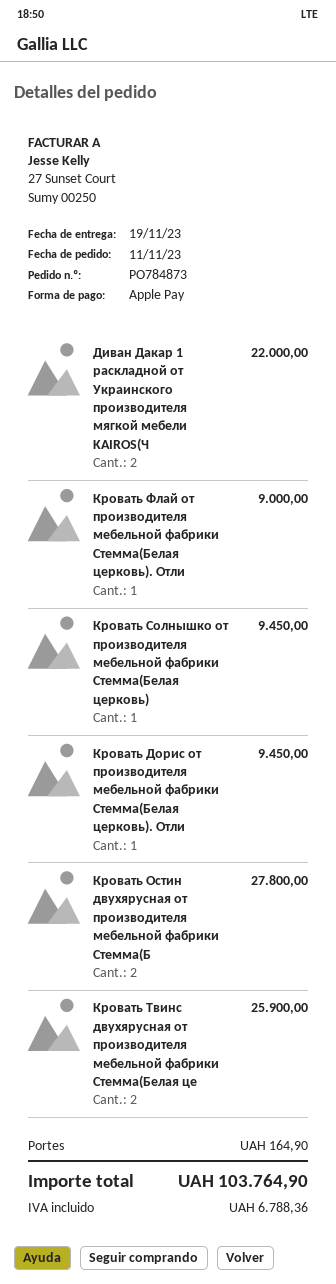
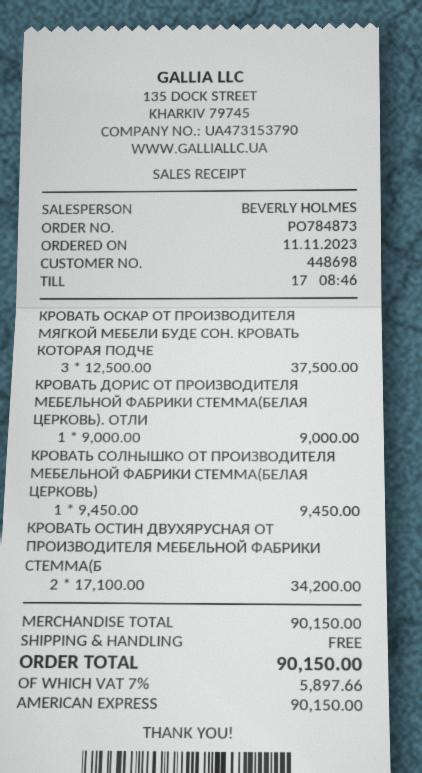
payment method: Apple Pay -> American Express
Диван Дакар 1 раскладной от Украинского производителя мягкой мебели KAIROS(Ч: 2 for 22000.00 -> none
Кровать Флай от производителя мебельной фабрики Стемма(Белая церковь). Отли: 1 for 9000.00 -> none
Кровать Дорис от производителя мебельной фабрики Стемма(Белая церковь). Отли: 1 for 9450.00 -> 1 for 9000.00
Кровать Остин двухярусная от производителя мебельной фабрики Стемма(Б: 2 for 27800.00 -> 2 for 34200.00
Кровать Твинс двухярусная от производителя мебельной фабрики Стемма(Белая це: 2 for 25900.00 -> none
КРОВАТЬ ОСКАР ОТ ПРОИЗВОДИТЕЛЯ МЯГКОЙ МЕБЕЛИ БУДЕ СОН. КРОВАТЬ КОТОРАЯ ПОДЧЕ: none -> 3 for 37500.00
shipping: 164.90 -> 0.00
tax: 6788.36 -> 5897.66
total: 103764.90 -> 90150.00

